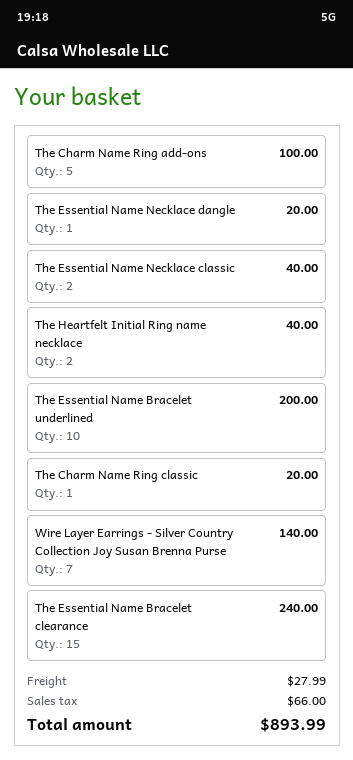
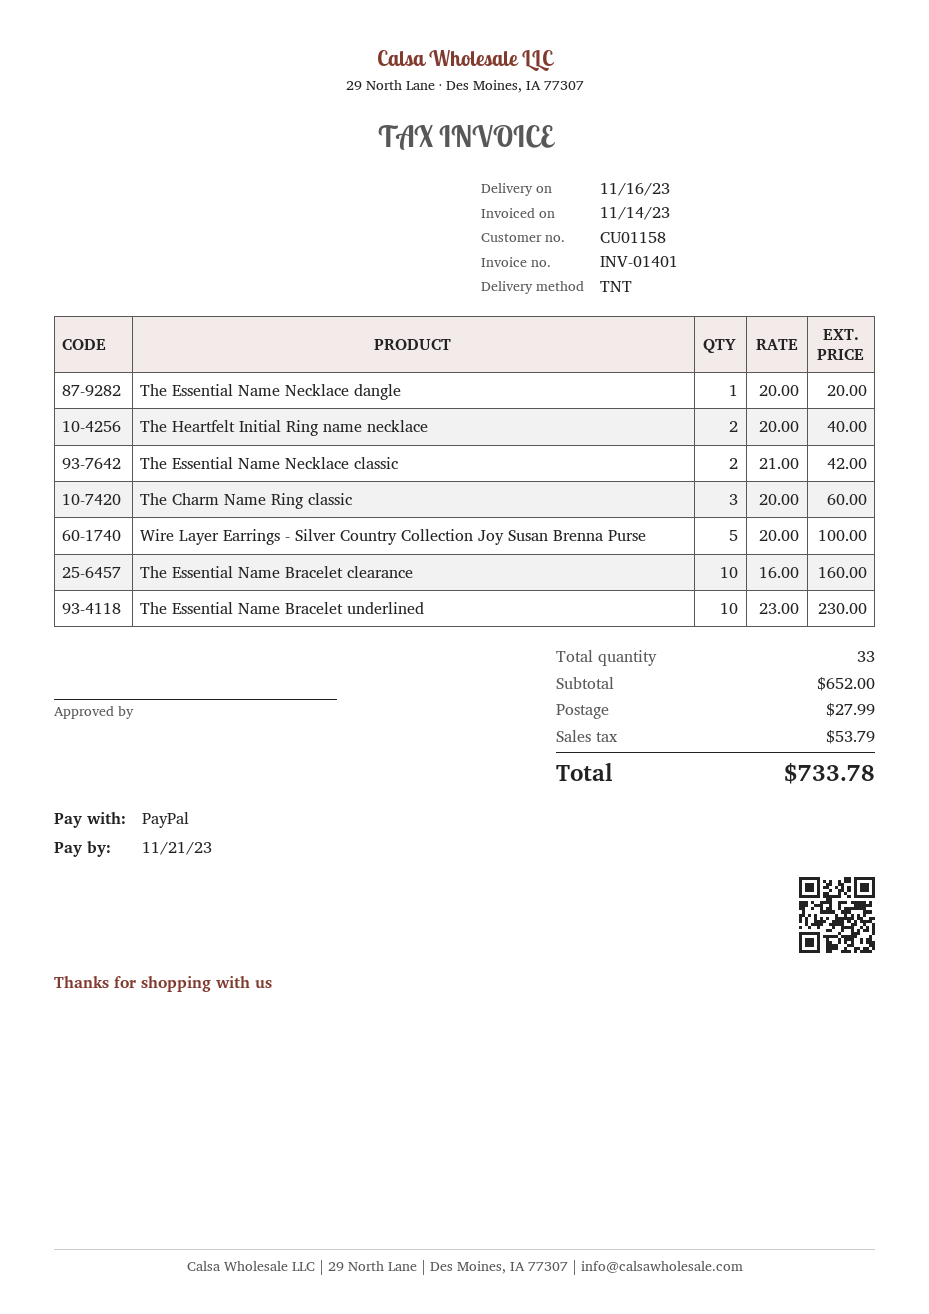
The Charm Name Ring add-ons: 5 for 100.00 -> none
The Essential Name Necklace classic: 2 for 40.00 -> 2 for 42.00
The Essential Name Bracelet underlined: 10 for 200.00 -> 10 for 230.00
The Charm Name Ring classic: 1 for 20.00 -> 3 for 60.00
Wire Layer Earrings - Silver Country Collection Joy Susan Brenna Purse: 7 for 140.00 -> 5 for 100.00
The Essential Name Bracelet clearance: 15 for 240.00 -> 10 for 160.00
tax: 66.00 -> 53.79
total: 893.99 -> 733.78

